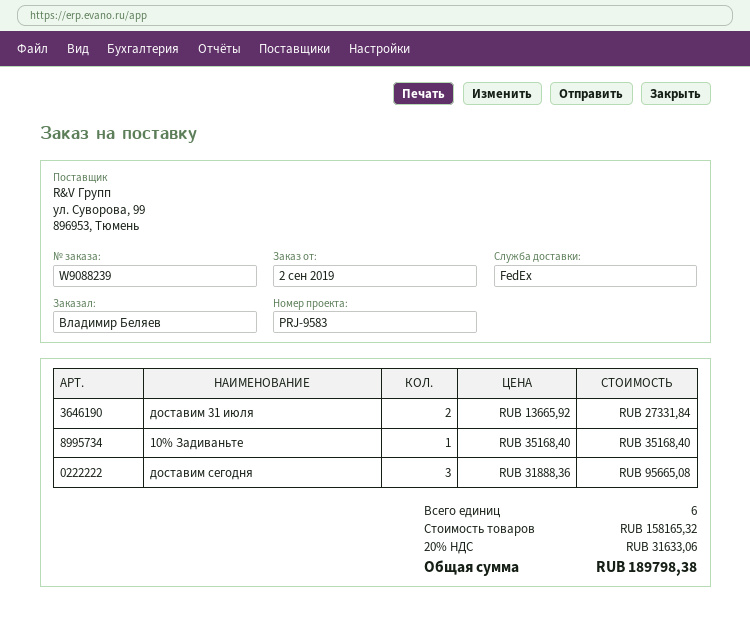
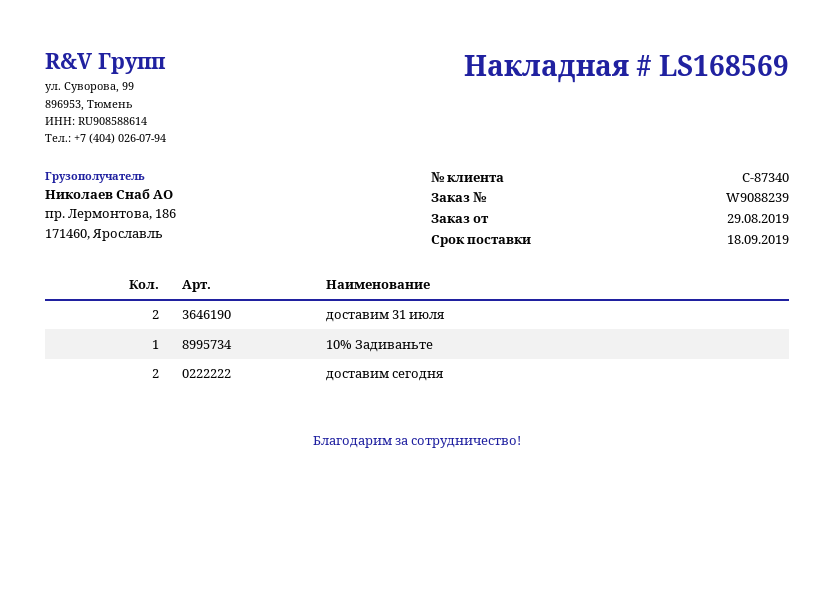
order date: 2019-09-02 -> 2019-08-29
доставим сегодня: 3 -> 2

